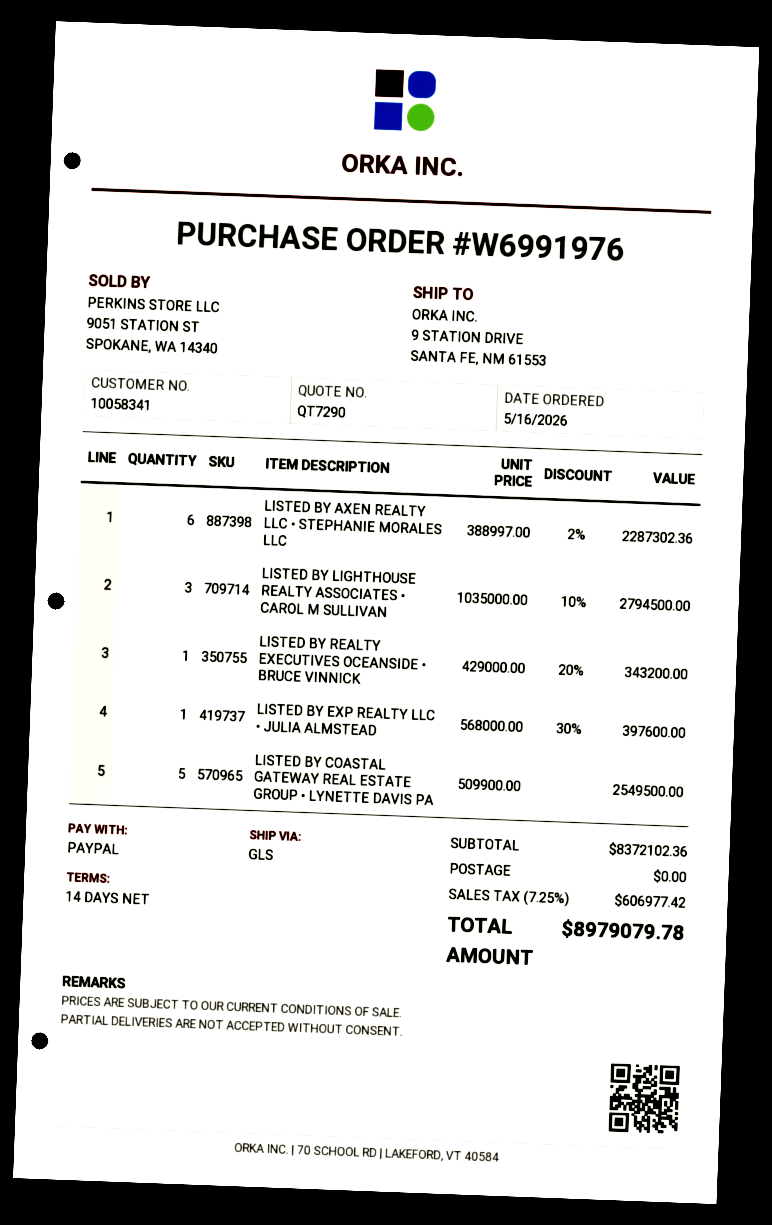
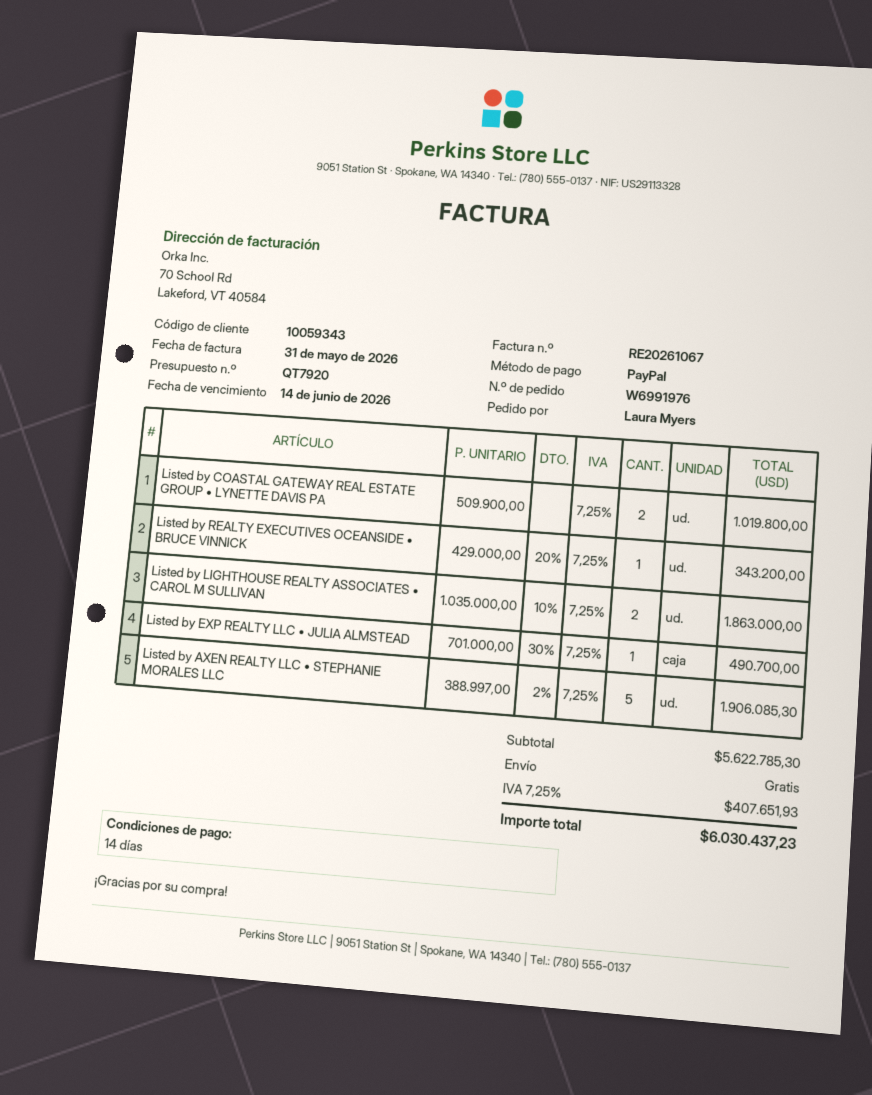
quote number: QT7290 -> QT7920
customer number: 10058341 -> 10059343
LISTED BY AXEN REALTY LLC • STEPHANIE MORALES LLC: 6 x 388997.00 - 2% = 2287302.36 -> 5 x 388997.00 - 2% = 1906085.30
LISTED BY LIGHTHOUSE REALTY ASSOCIATES • CAROL M SULLIVAN: 3 x 1035000.00 - 10% = 2794500.00 -> 2 x 1035000.00 - 10% = 1863000.00
LISTED BY EXP REALTY LLC • JULIA ALMSTEAD: 1 x 568000.00 - 30% = 397600.00 -> 1 x 701000.00 - 30% = 490700.00
LISTED BY COASTAL GATEWAY REAL ESTATE GROUP • LYNETTE DAVIS PA: 5 x 509900.00 = 2549500.00 -> 2 x 509900.00 = 1019800.00
subtotal: 8372102.36 -> 5622785.30
tax: 7.25% = 606977.42 -> 7.25% = 407651.93
total: 8979079.78 -> 6030437.23

